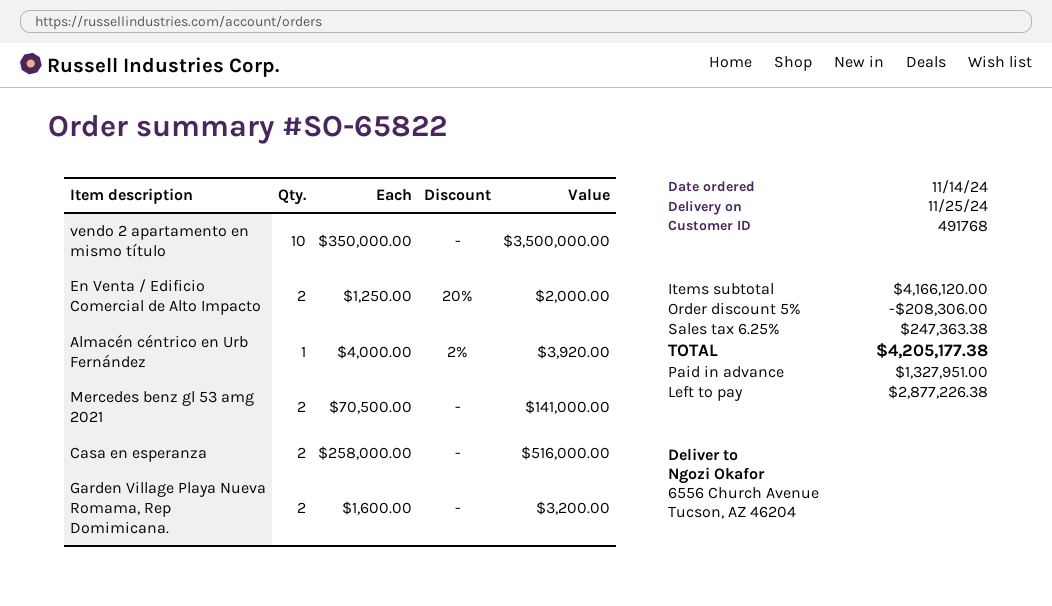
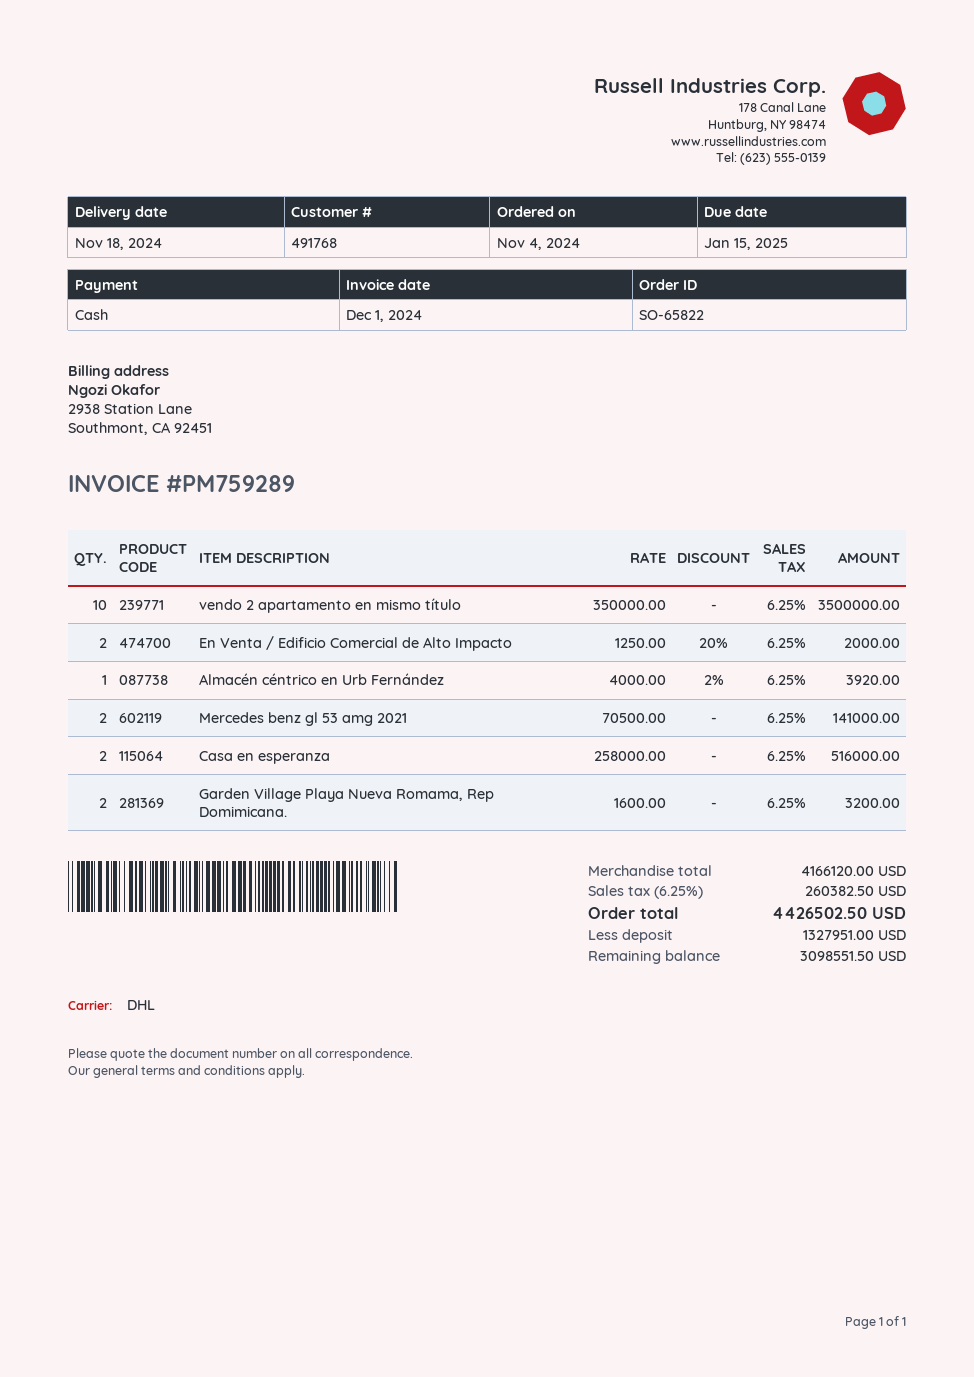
order date: 2024-11-14 -> 2024-11-04
delivery date: 2024-11-25 -> 2024-11-18
discount: 5% = 208306.00 -> none
tax: 6.25% = 247363.38 -> 6.25% = 260382.50
total: 4205177.38 -> 4426502.50
balance: 2877226.38 -> 3098551.50

